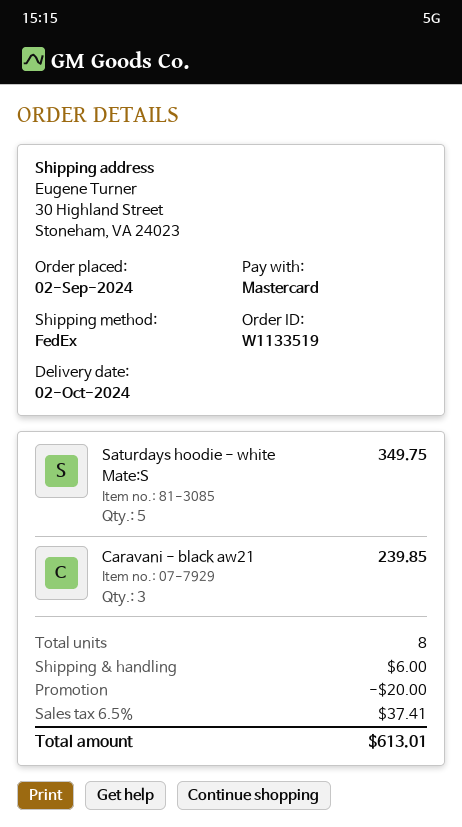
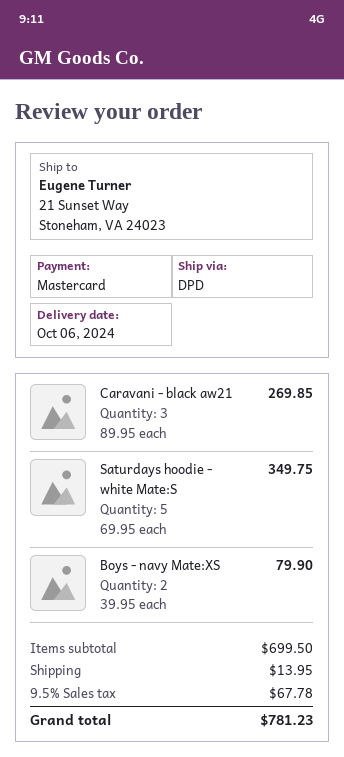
delivery date: 2024-10-02 -> 2024-10-06
shipping method: FedEx -> DPD
ship to: 30 Highland Street, Stoneham, VA 24023 -> 21 Sunset Way, Stoneham, VA 24023
Caravani - black aw21: 3 for 239.85 -> 3 for 269.85
Boys - navy Mate:XS: none -> 2 for 79.90
discount: 20.00 -> none
shipping: 6.00 -> 13.95
tax: 6.5% = 37.41 -> 9.5% = 67.78
total: 613.01 -> 781.23

